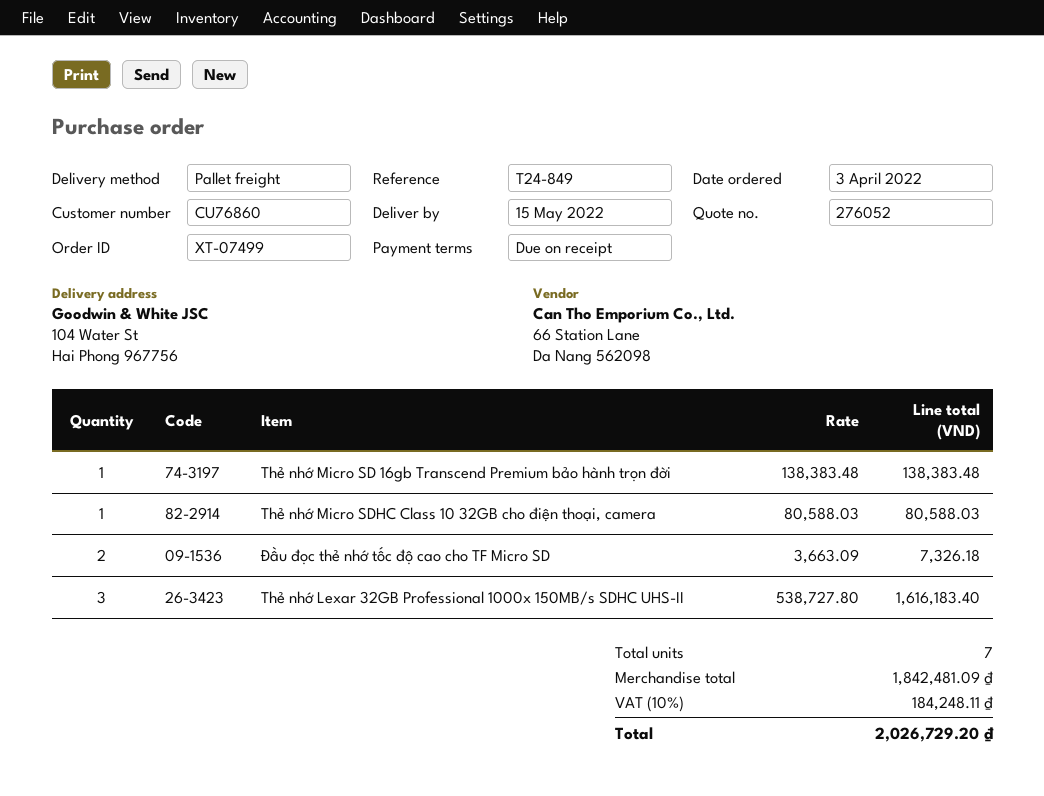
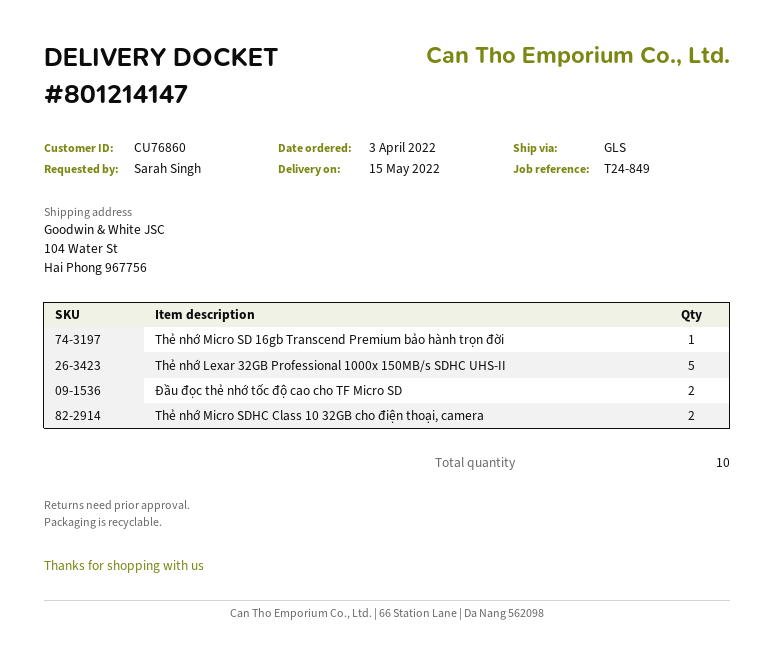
shipping method: pallet freight -> GLS
Thẻ nhớ Micro SDHC Class 10 32GB cho điện thoại, camera: 1 -> 2
Thẻ nhớ Lexar 32GB Professional 1000x 150MB/s SDHC UHS-II: 3 -> 5
total quantity: 7 -> 10

